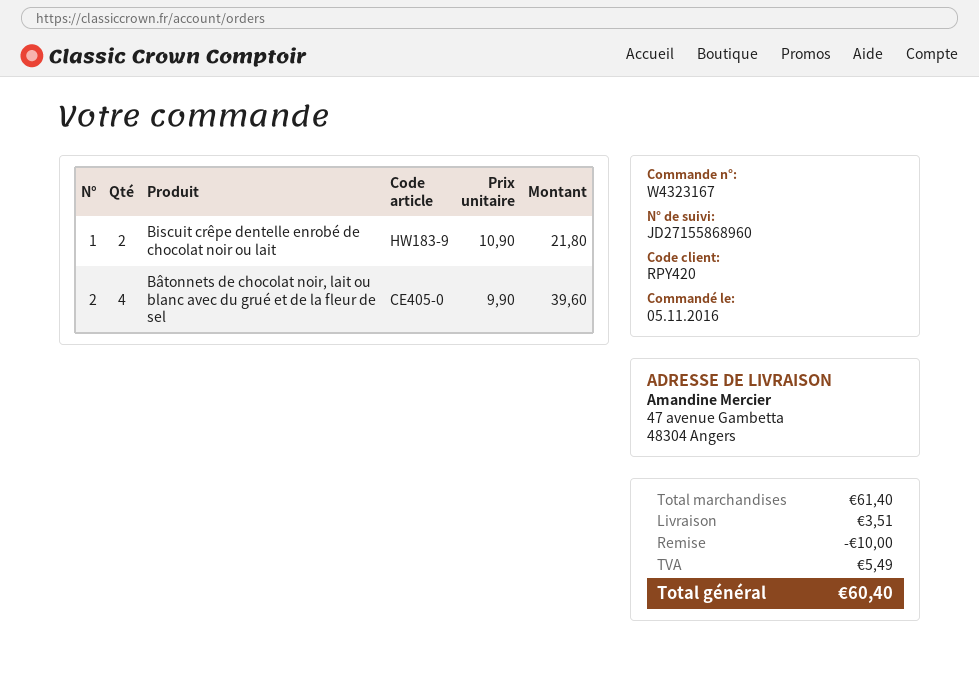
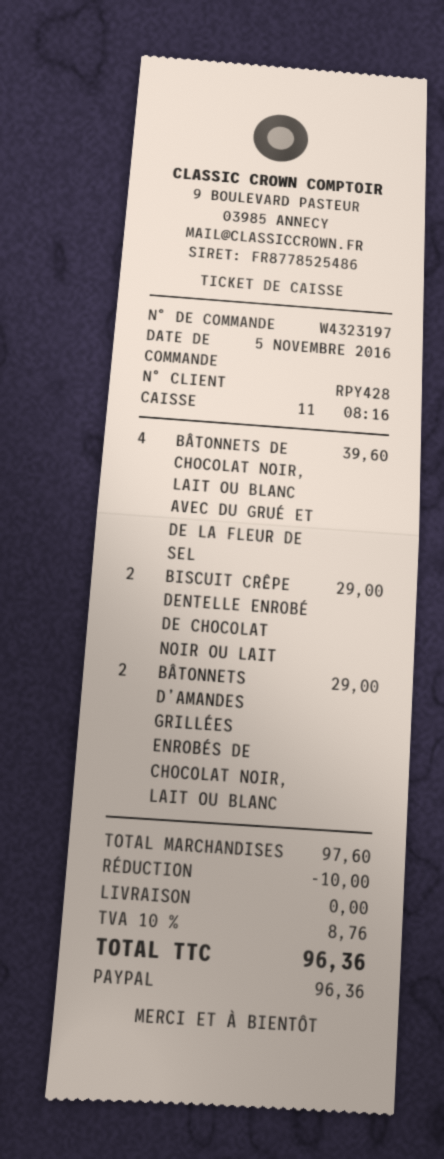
order number: W4323167 -> W4323197
customer number: RPY420 -> RPY428
Biscuit crêpe dentelle enrobé de chocolat noir ou lait: 2 for 21.80 -> 2 for 29.00
BÂTONNETS D’AMANDES GRILLÉES ENROBÉS DE CHOCOLAT NOIR, LAIT OU BLANC: none -> 2 for 29.00
subtotal: 61.40 -> 97.60
shipping: 3.51 -> 0.00
tax: 5.49 -> 8.76
total: 60.40 -> 96.36

